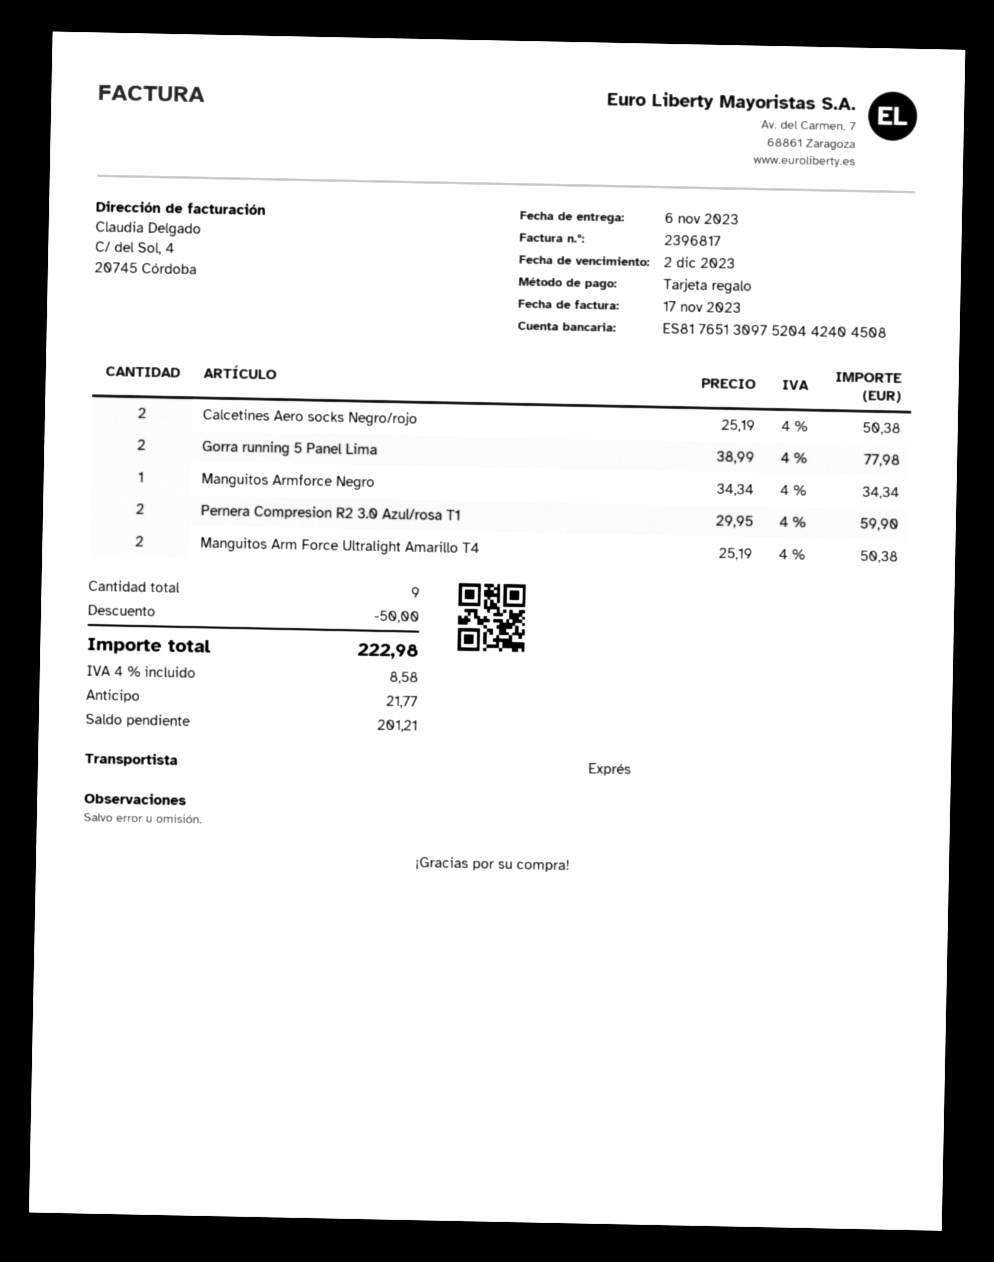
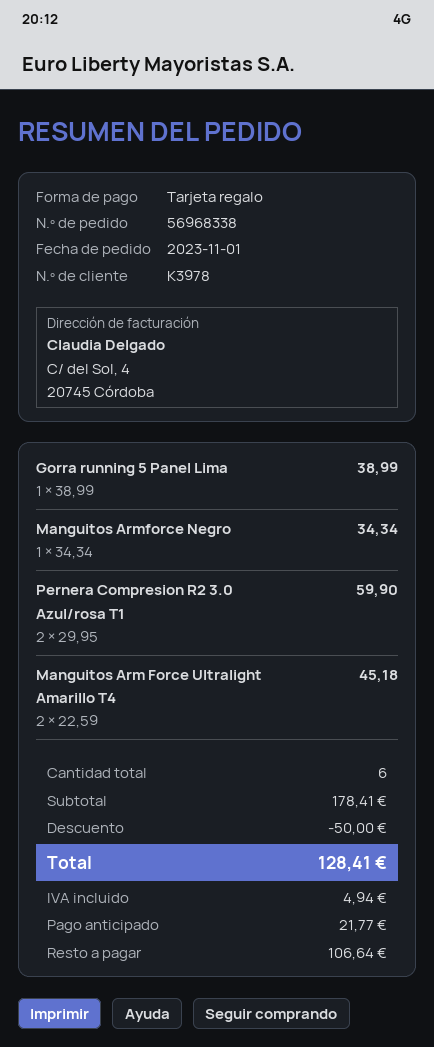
Calcetines Aero socks Negro/rojo: 2 x 25.19 = 50.38 -> none
Gorra running 5 Panel Lima: 2 x 38.99 = 77.98 -> 1 x 38.99 = 38.99
Manguitos Arm Force Ultralight Amarillo T4: 2 x 25.19 = 50.38 -> 2 x 22.59 = 45.18
total quantity: 9 -> 6
tax: 8.58 -> 4.94
total: 222.98 -> 128.41
balance: 201.21 -> 106.64

